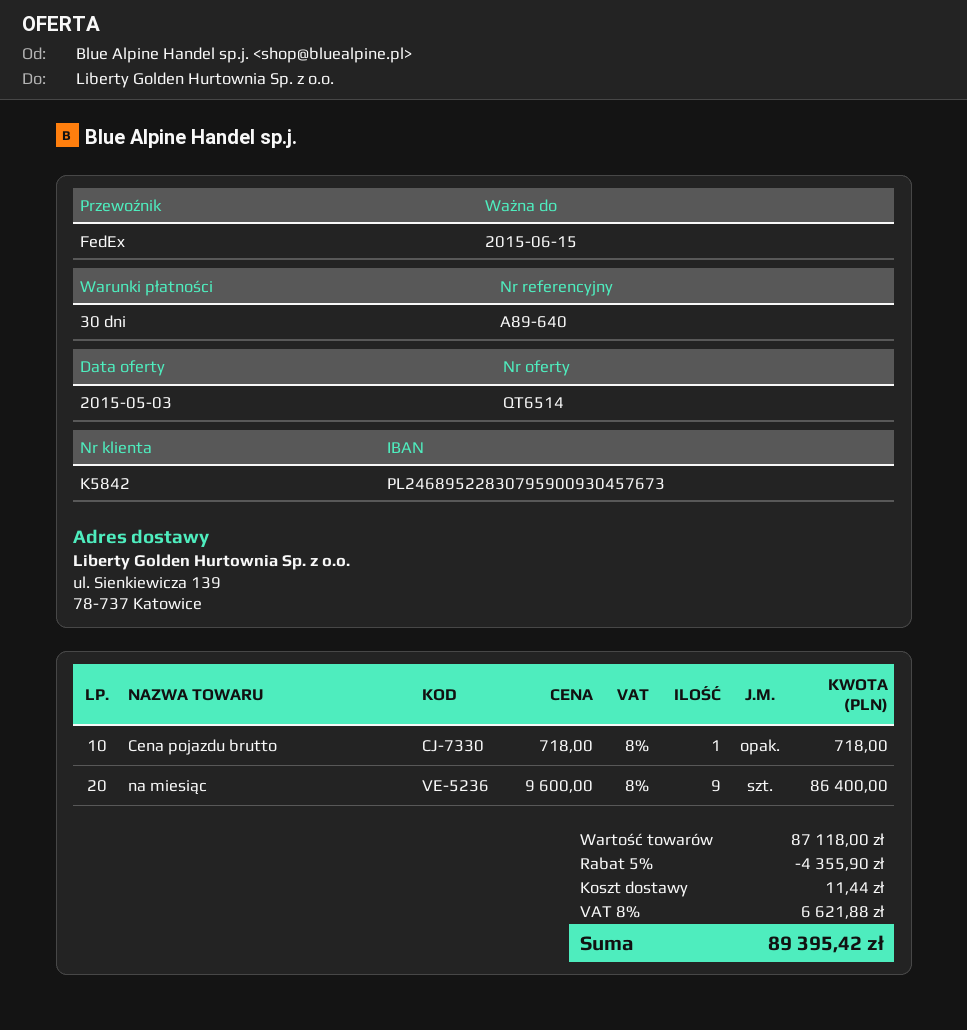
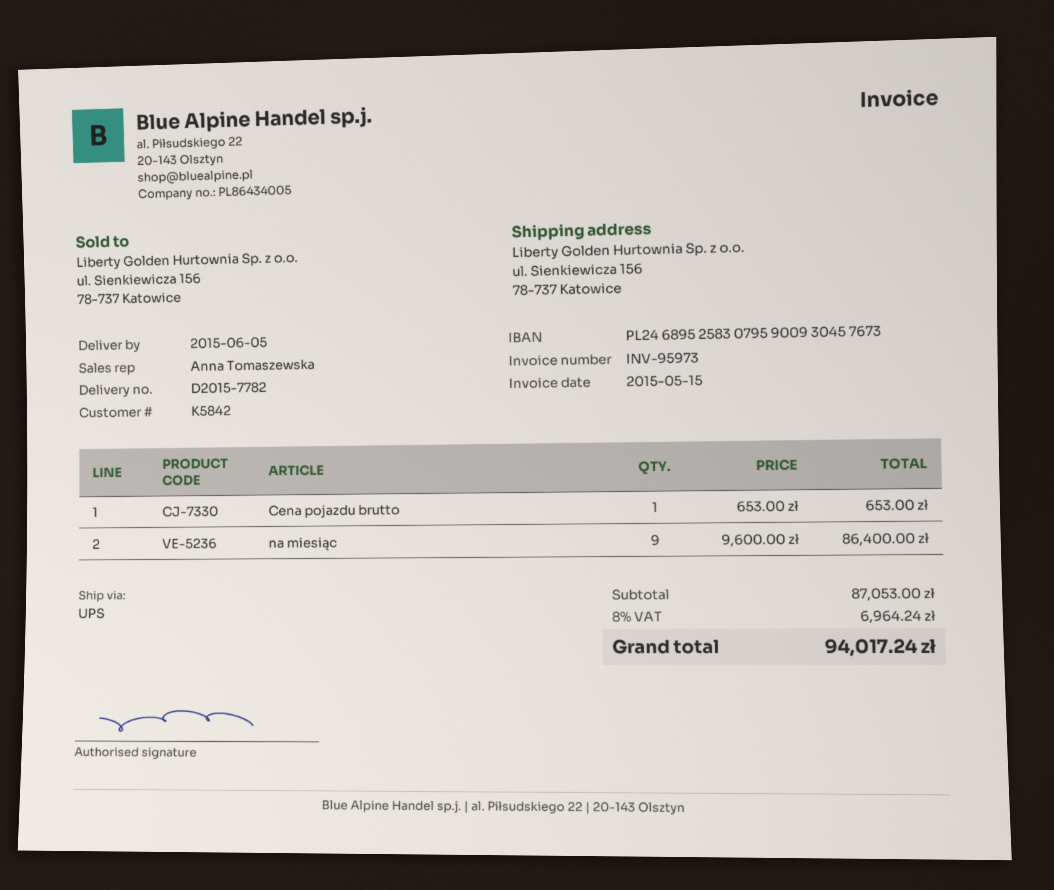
bank account: PL24689522830795900930457673 -> PL24689525830795900930457673
shipping method: FedEx -> UPS
ship to: ul. Sienkiewicza 139, 78-737 Katowice -> ul. Sienkiewicza 156, 78-737 Katowice
Cena pojazdu brutto: 1 x 718.00 = 718.00 -> 1 x 653.00 = 653.00
subtotal: 87118.00 -> 87053.00
discount: 5% = 4355.90 -> none
shipping: 11.44 -> none
tax: 8% = 6621.88 -> 8% = 6964.24
total: 89395.42 -> 94017.24

